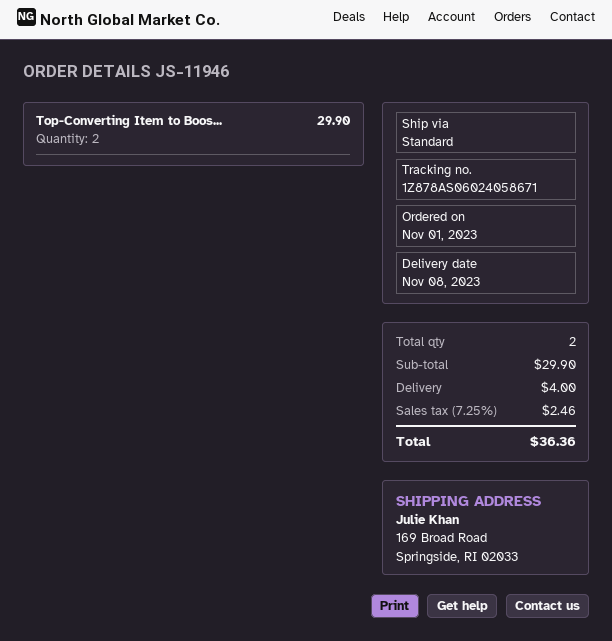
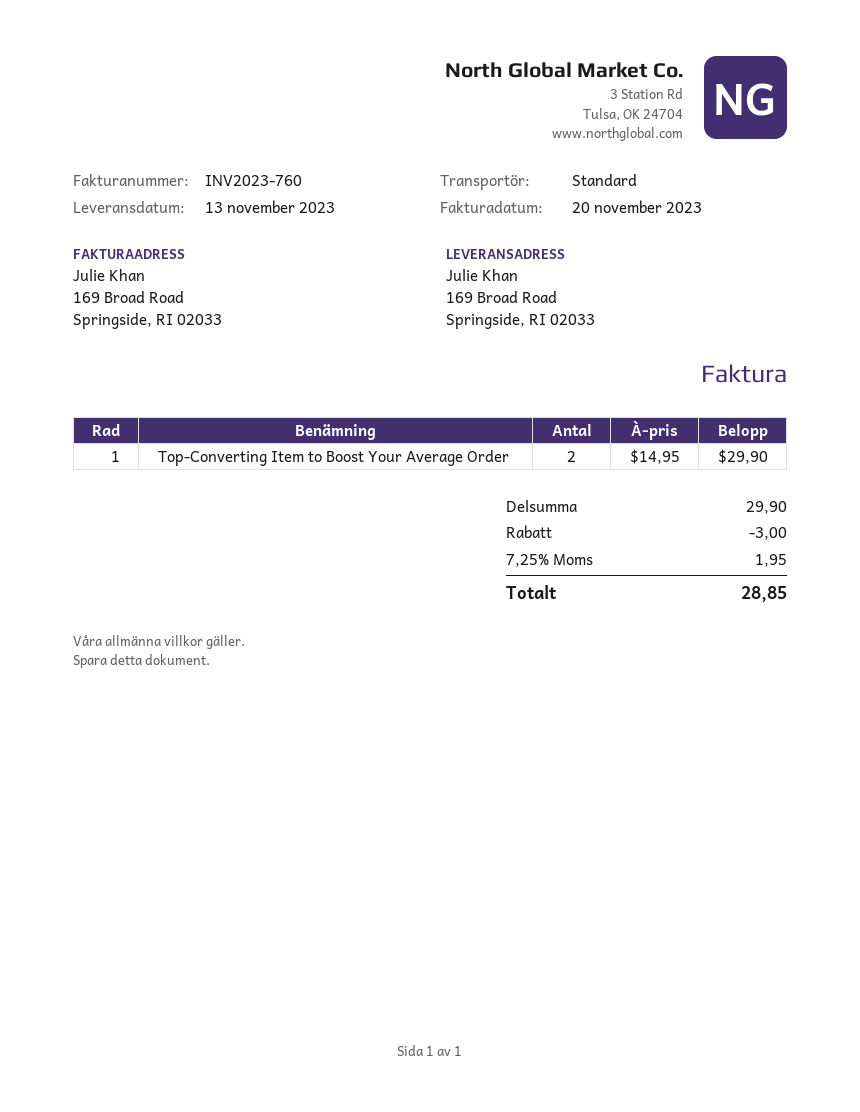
delivery date: 2023-11-08 -> 2023-11-13
discount: none -> 3.00
shipping: 4.00 -> none
tax: 7.25% = 2.46 -> 7.25% = 1.95
total: 36.36 -> 28.85

